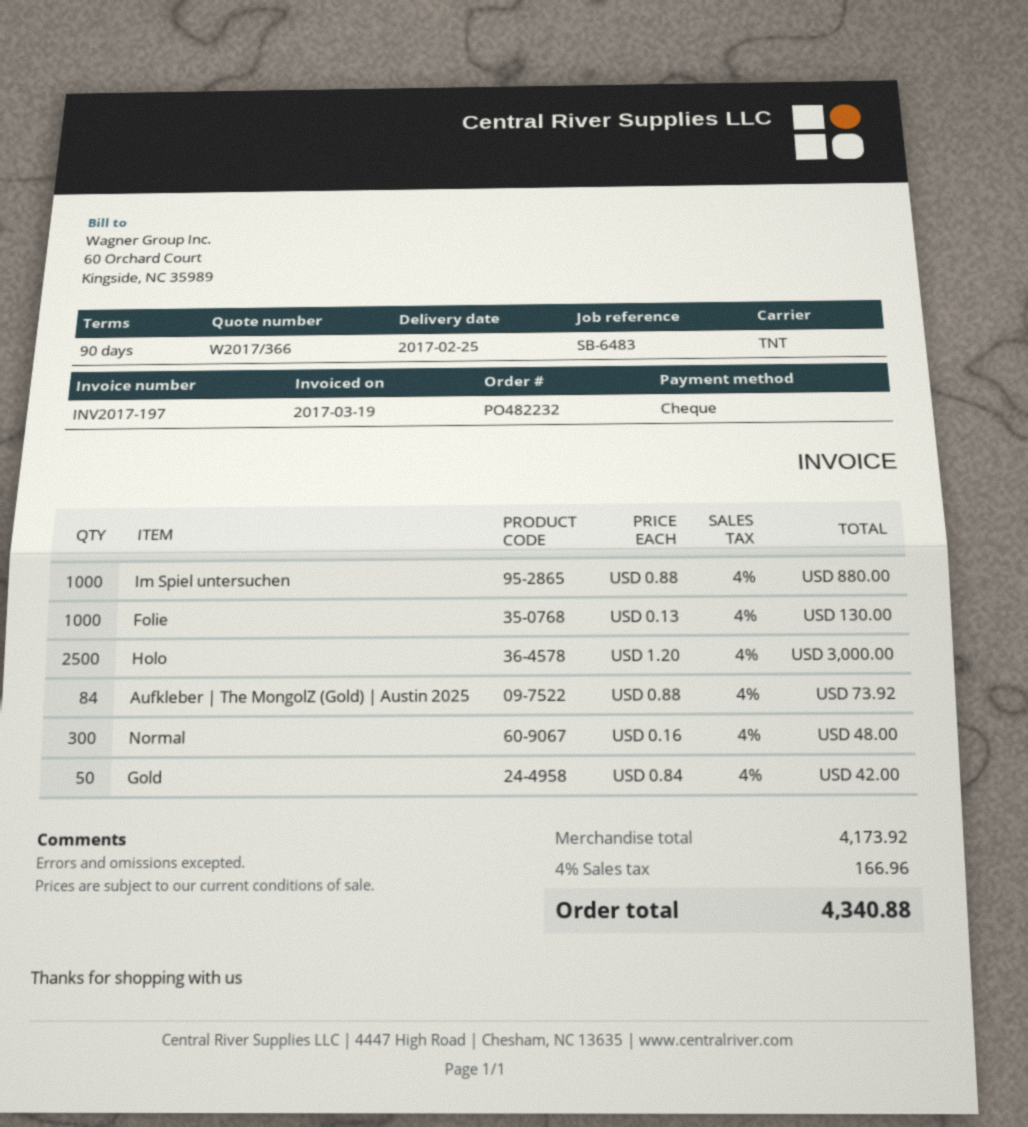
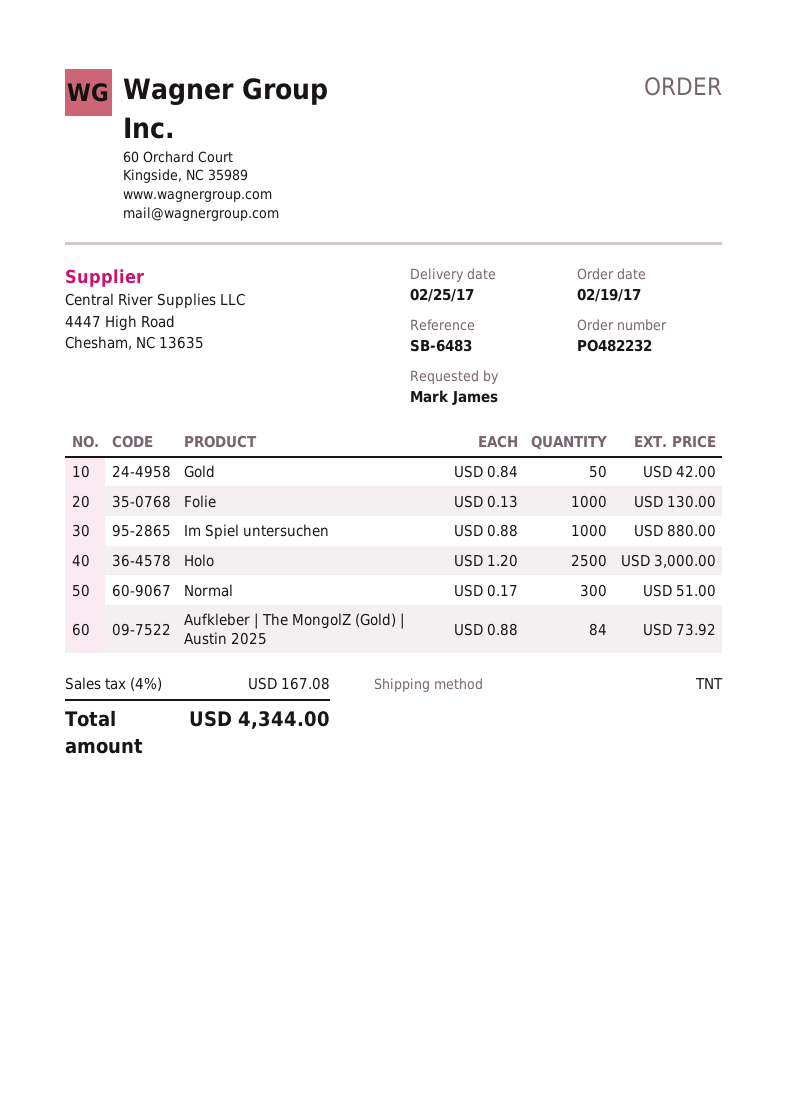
Normal: 300 x 0.16 = 48.00 -> 300 x 0.17 = 51.00
tax: 4% = 166.96 -> 4% = 167.08
total: 4340.88 -> 4344.00

